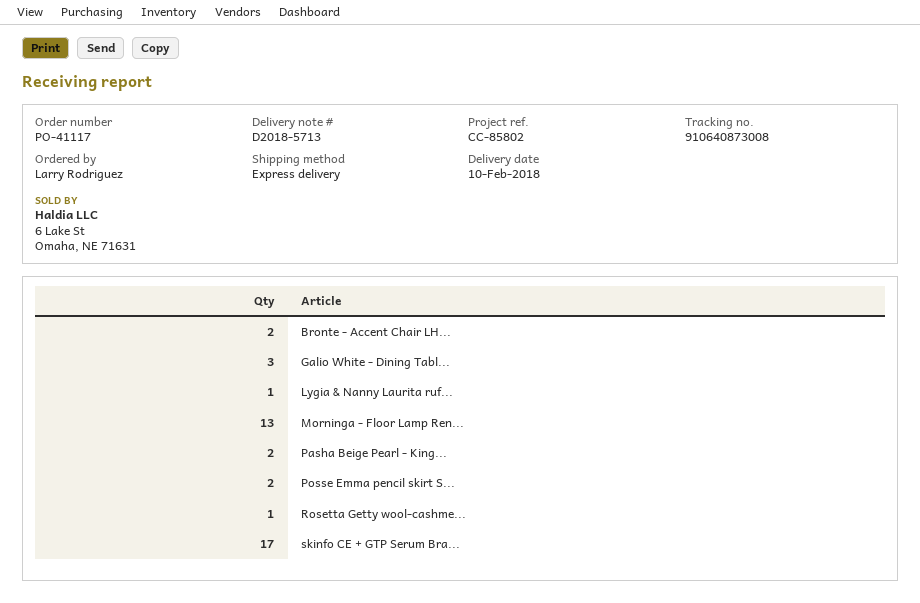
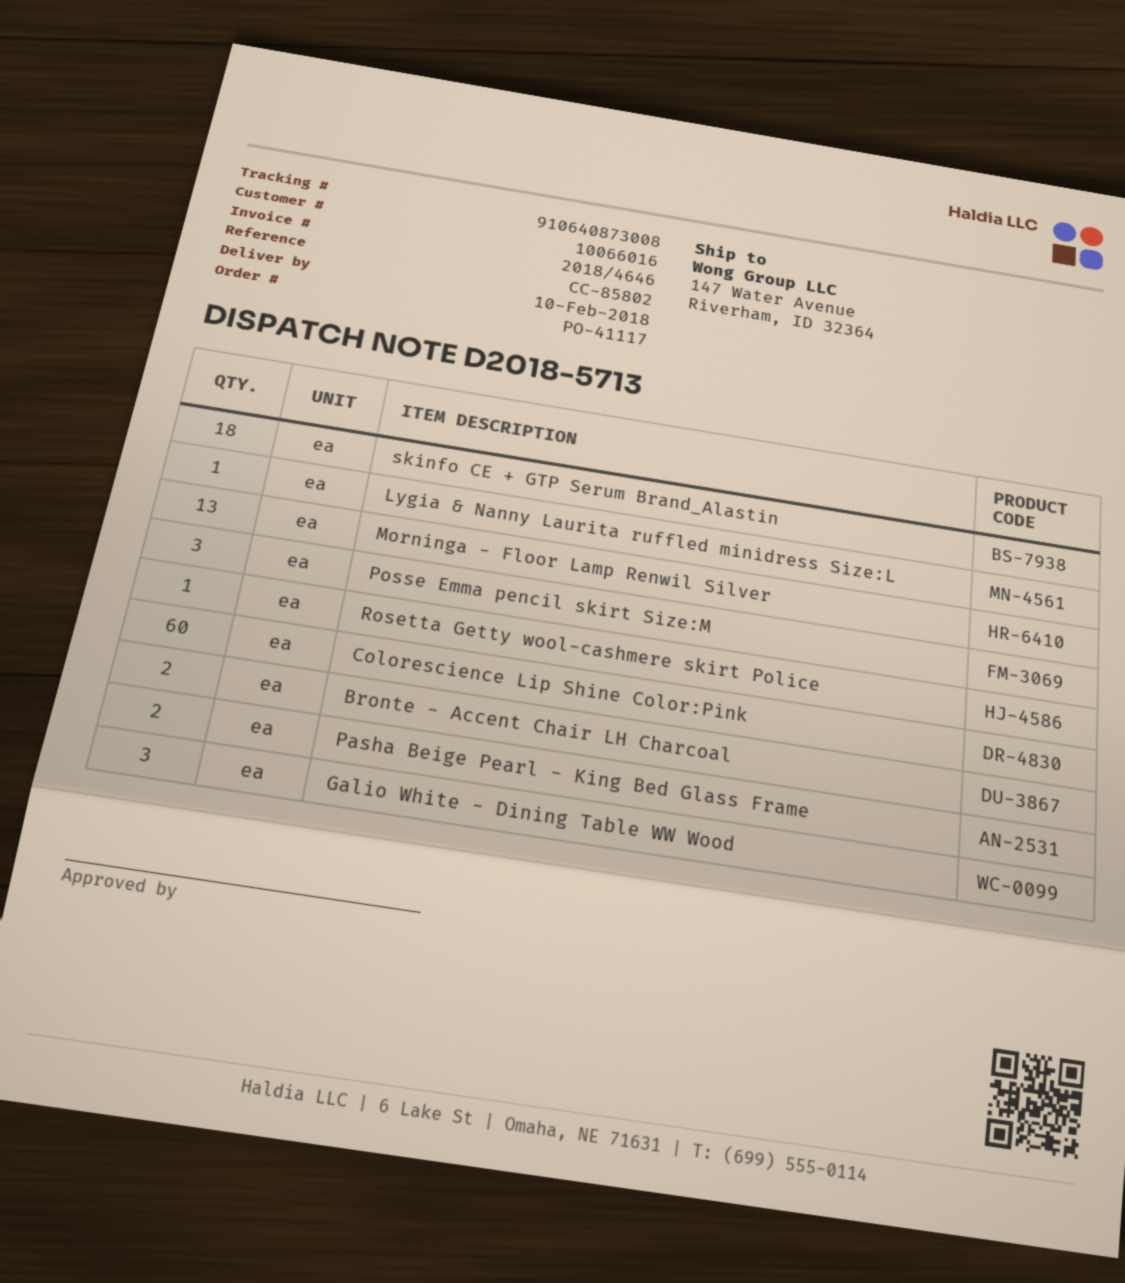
Posse Emma pencil skirt S...: 2 -> 3
skinfo CE + GTP Serum Bra...: 17 -> 18
Colorescience Lip Shine Color:Pink: none -> 60

